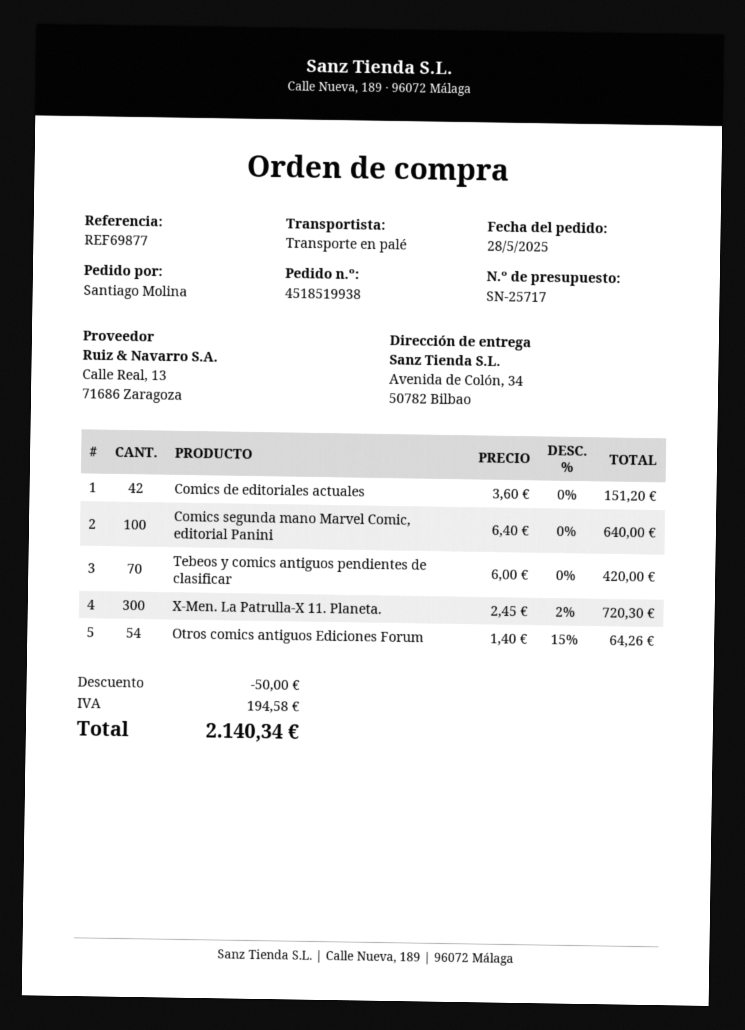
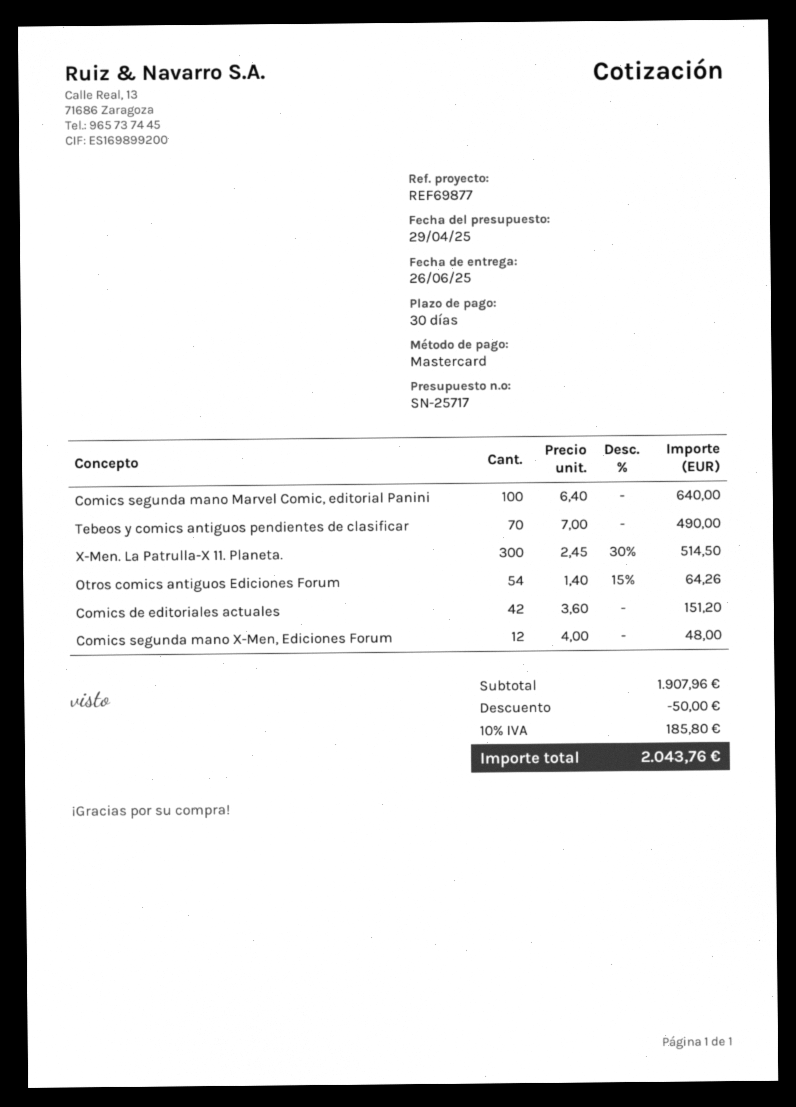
Tebeos y comics antiguos pendientes de clasificar: 70 x 6.00 = 420.00 -> 70 x 7.00 = 490.00
X-Men. La Patrulla-X 11. Planeta.: 300 x 2.45 - 2% = 720.30 -> 300 x 2.45 - 30% = 514.50
Comics segunda mano X-Men, Ediciones Forum: none -> 12 x 4.00 = 48.00
tax: 194.58 -> 185.80
total: 2140.34 -> 2043.76

